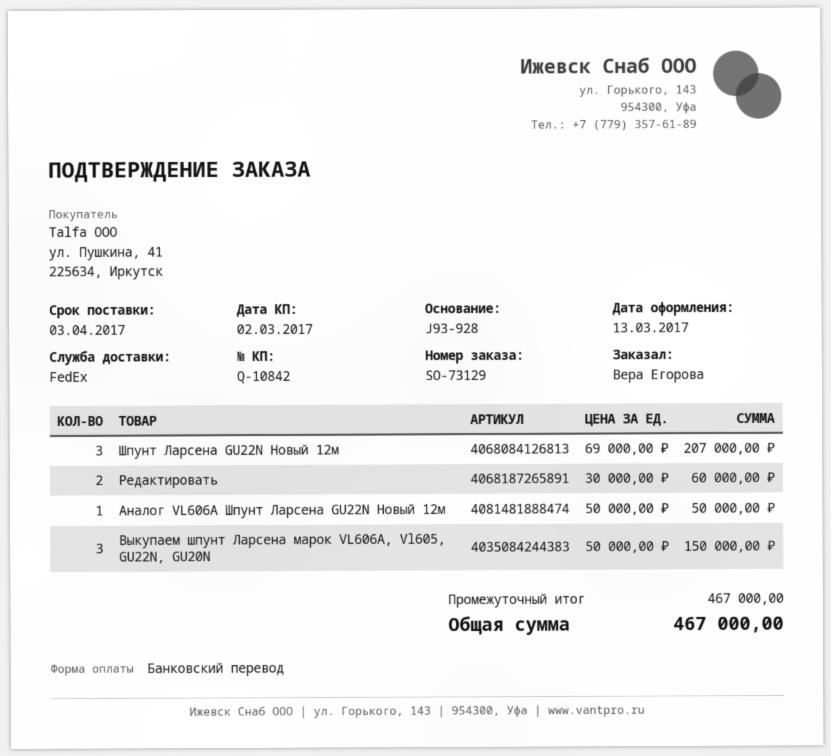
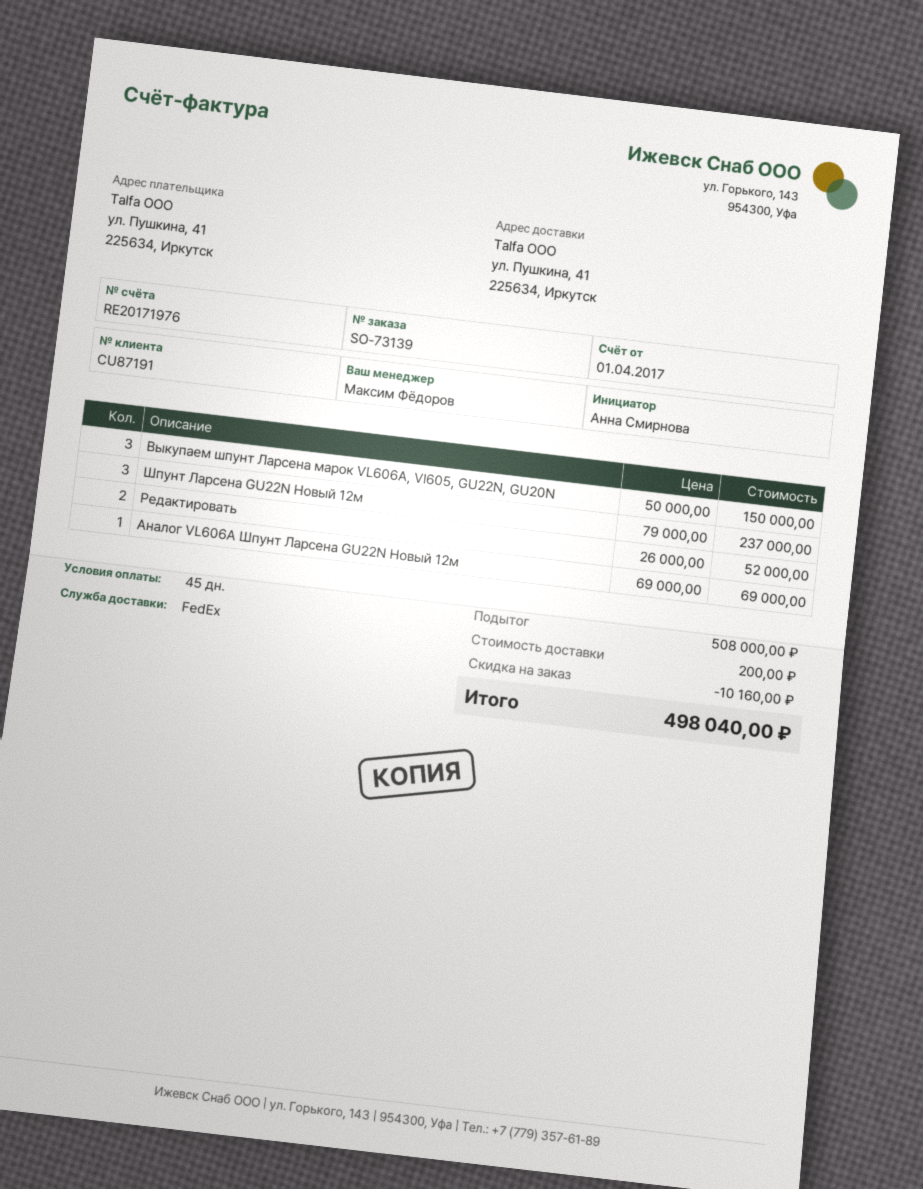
order number: SO-73129 -> SO-73139
ordered by: Вера Егорова -> Анна Смирнова
Шпунт Ларсена GU22N Новый 12м: 3 x 69000.00 = 207000.00 -> 3 x 79000.00 = 237000.00
Редактировать: 2 x 30000.00 = 60000.00 -> 2 x 26000.00 = 52000.00
Аналог VL606A Шпунт Ларсена GU22N Новый 12м: 1 x 50000.00 = 50000.00 -> 1 x 69000.00 = 69000.00
subtotal: 467000.00 -> 508000.00
discount: none -> 10160.00
shipping: none -> 200.00
total: 467000.00 -> 498040.00

